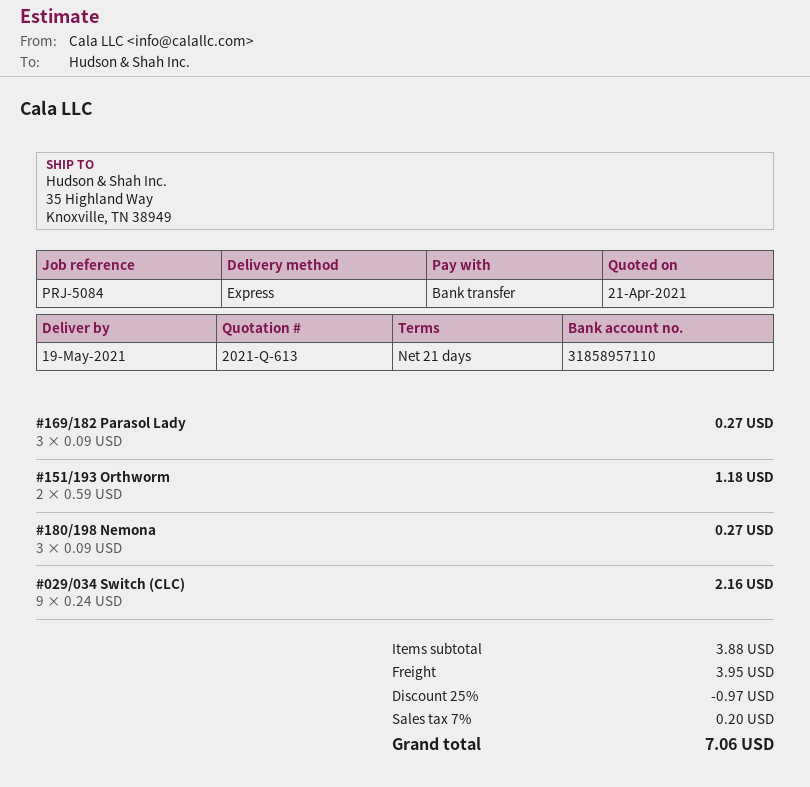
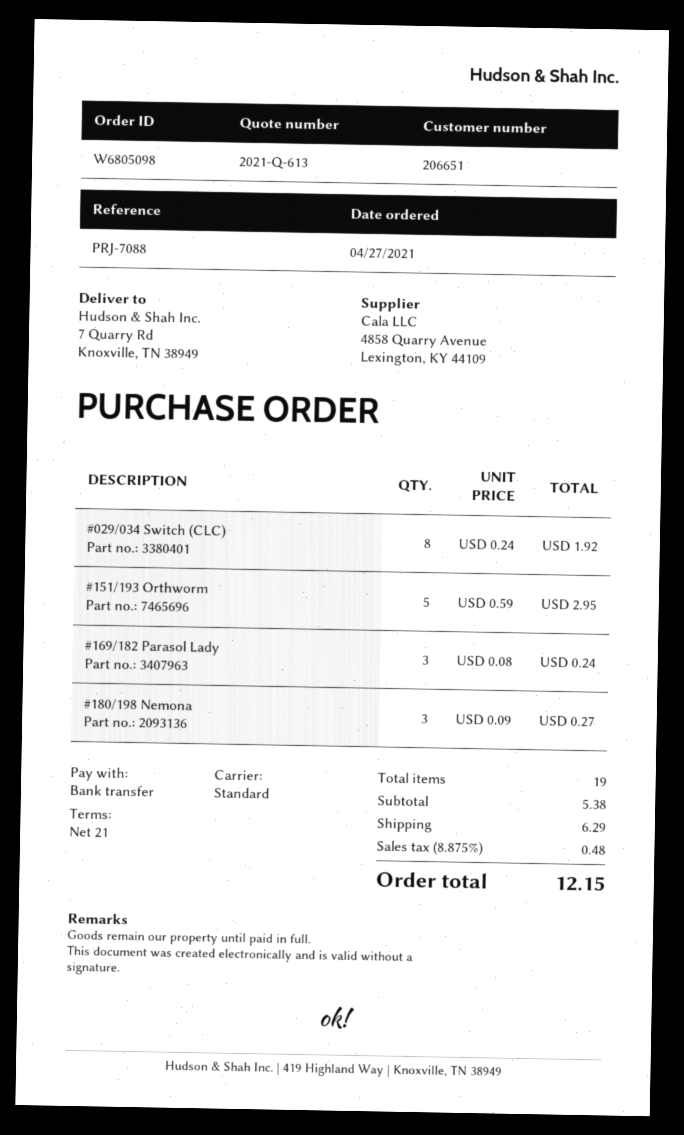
reference: PRJ-5084 -> PRJ-7088
shipping method: express -> standard
ship to: 35 Highland Way, Knoxville, TN 38949 -> 7 Quarry Rd, Knoxville, TN 38949
#169/182 Parasol Lady: 3 x 0.09 = 0.27 -> 3 x 0.08 = 0.24
#151/193 Orthworm: 2 x 0.59 = 1.18 -> 5 x 0.59 = 2.95
#029/034 Switch (CLC): 9 x 0.24 = 2.16 -> 8 x 0.24 = 1.92
subtotal: 3.88 -> 5.38
discount: 25% = 0.97 -> none
shipping: 3.95 -> 6.29
tax: 7% = 0.20 -> 8.875% = 0.48
total: 7.06 -> 12.15

